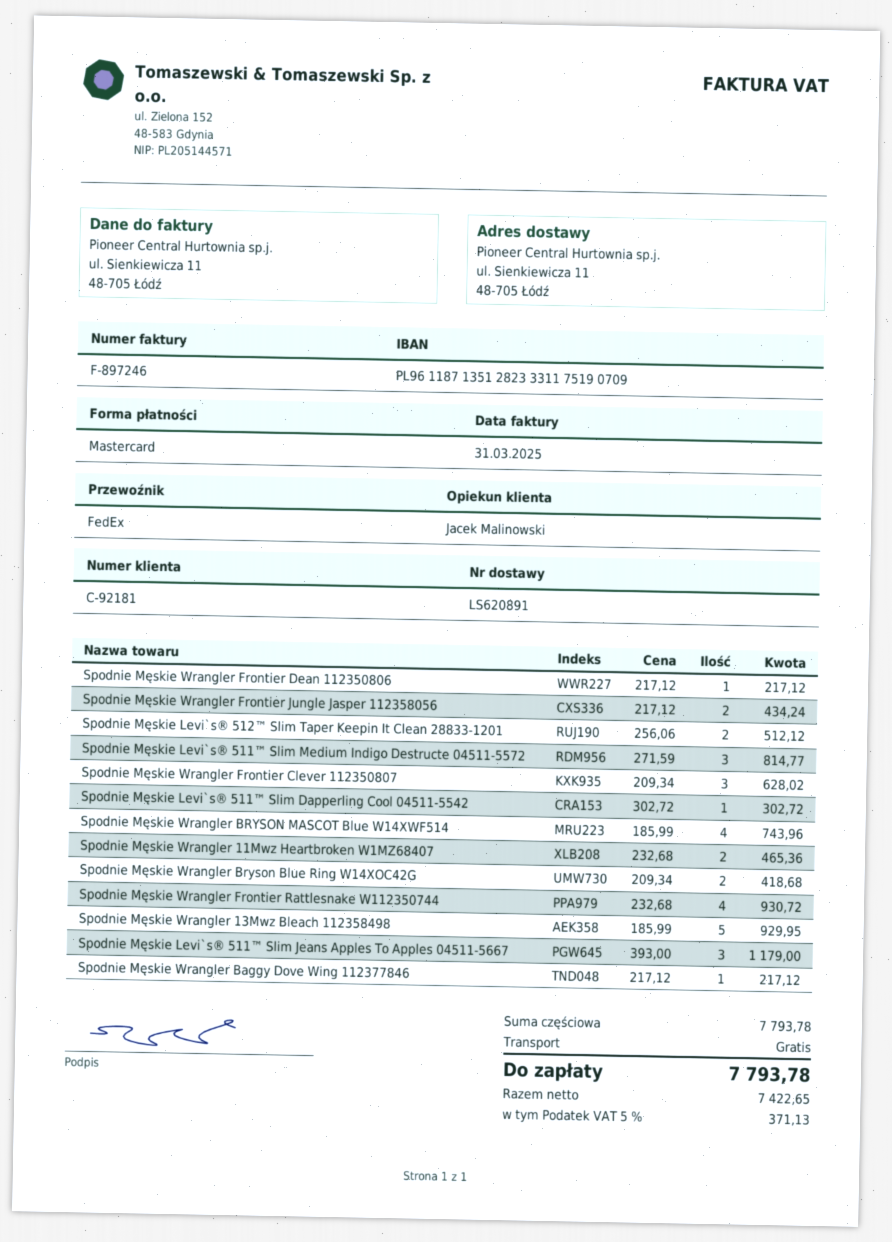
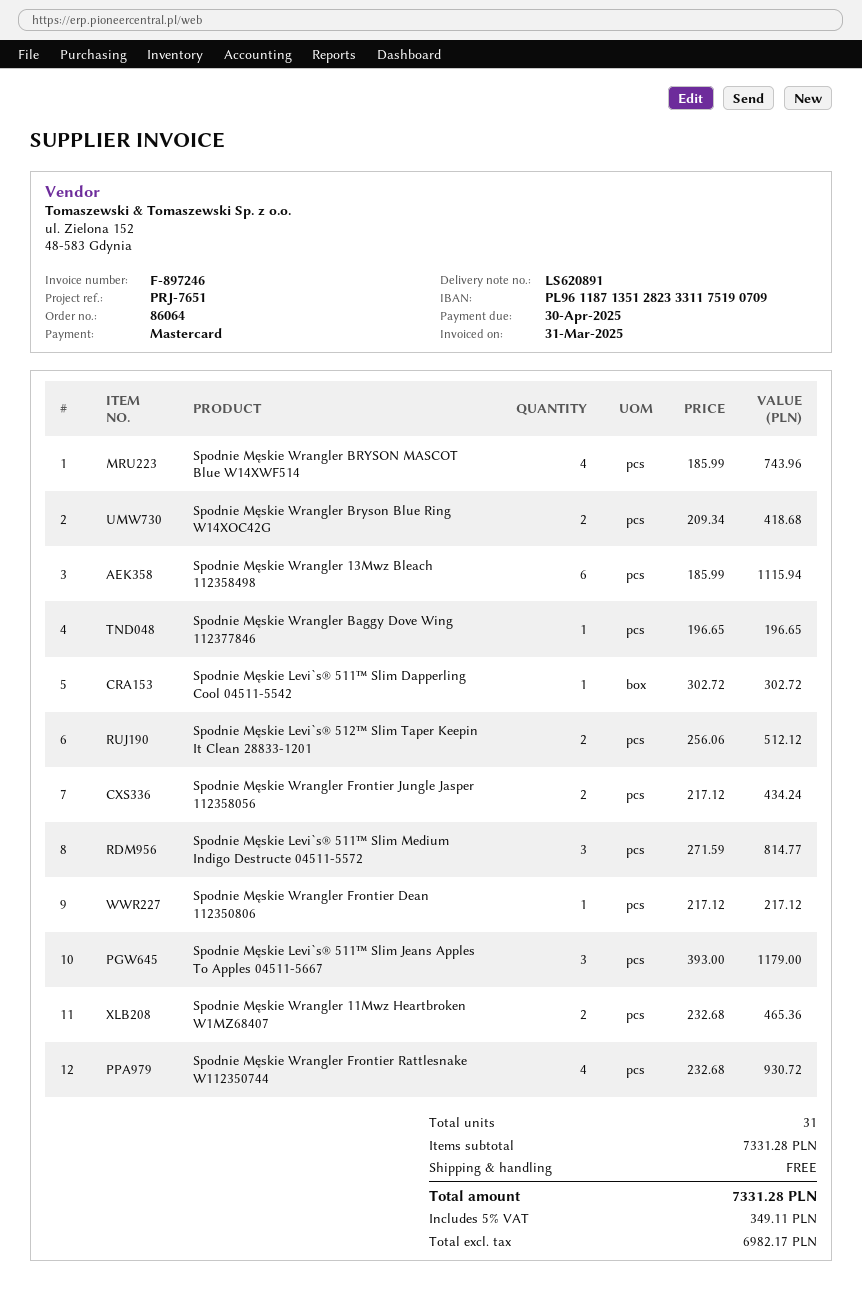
Spodnie Męskie Wrangler Frontier Clever 112350807: 3 x 209.34 = 628.02 -> none
Spodnie Męskie Wrangler 13Mwz Bleach 112358498: 5 x 185.99 = 929.95 -> 6 x 185.99 = 1115.94
Spodnie Męskie Wrangler Baggy Dove Wing 112377846: 1 x 217.12 = 217.12 -> 1 x 196.65 = 196.65
subtotal: 7793.78 -> 7331.28
net: 7422.65 -> 6982.17
tax: 5% = 371.13 -> 5% = 349.11
total: 7793.78 -> 7331.28

